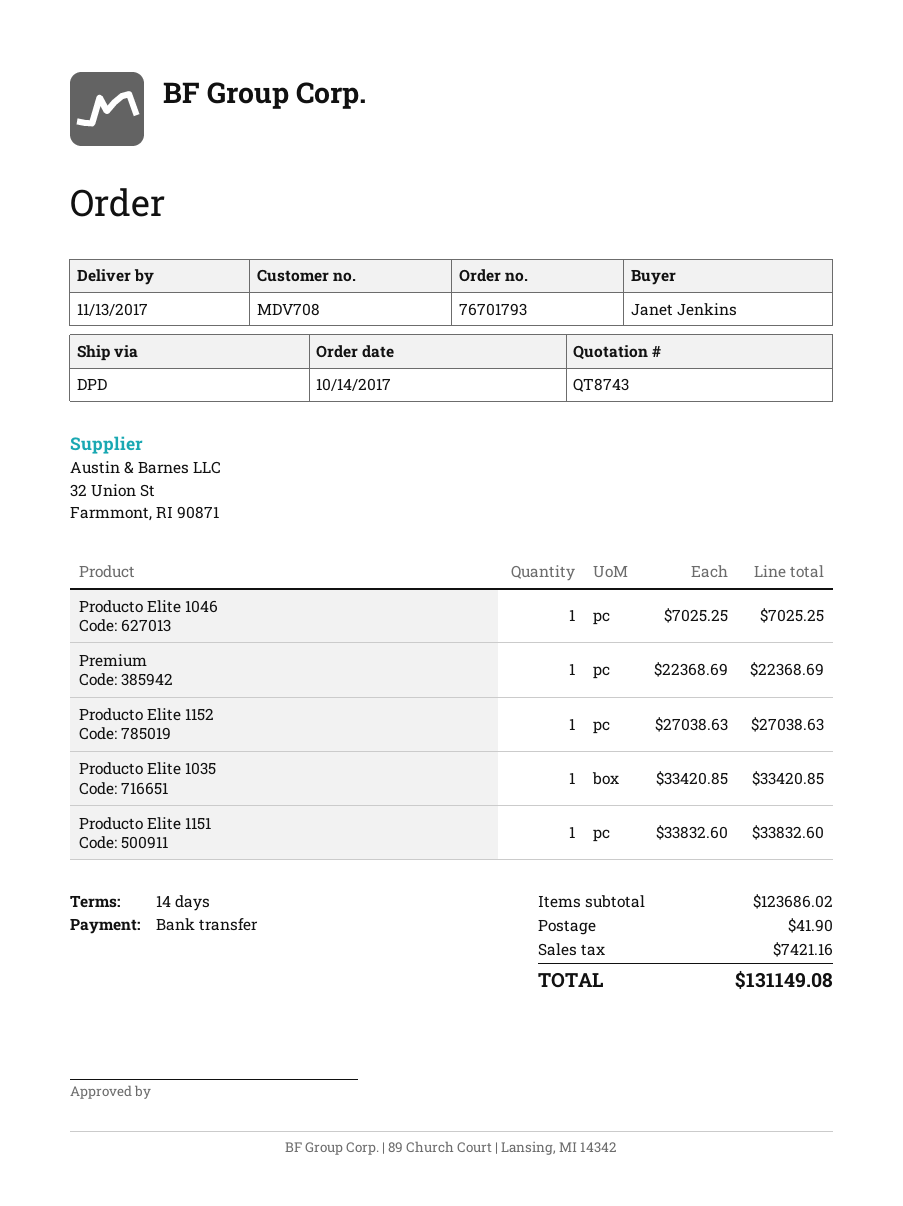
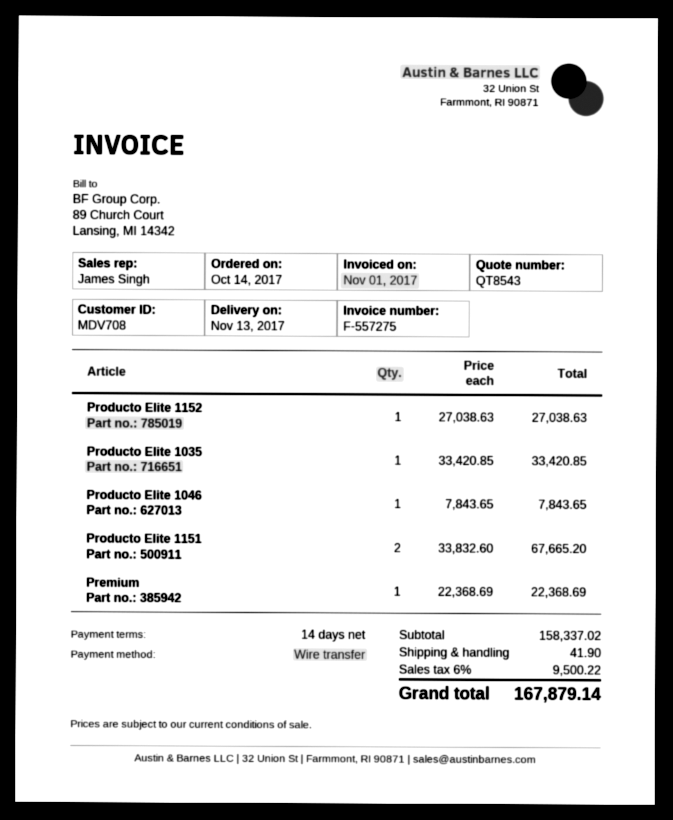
quote number: QT8743 -> QT8543
Producto Elite 1046: 1 x 7025.25 = 7025.25 -> 1 x 7843.65 = 7843.65
Producto Elite 1151: 1 x 33832.60 = 33832.60 -> 2 x 33832.60 = 67665.20
subtotal: 123686.02 -> 158337.02
tax: 7421.16 -> 9500.22
total: 131149.08 -> 167879.14

